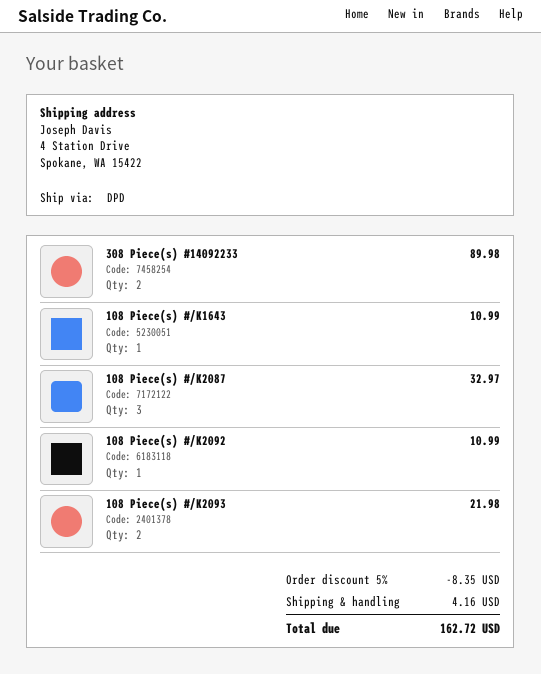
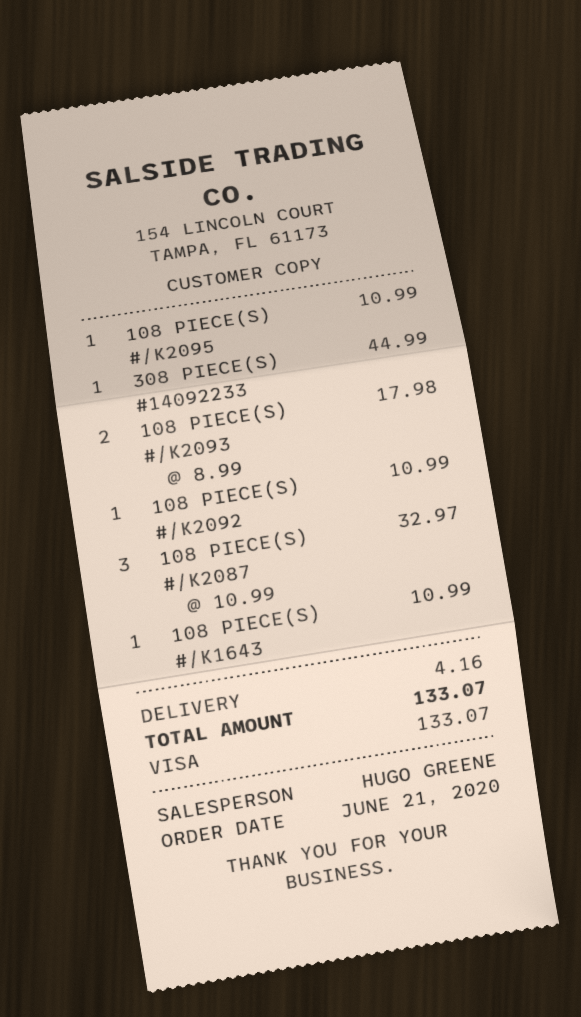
308 Piece(s) #14092233: 2 for 89.98 -> 1 for 44.99
108 Piece(s) #/K2093: 2 for 21.98 -> 2 for 17.98
108 PIECE(S) #/K2095: none -> 1 for 10.99
discount: 5% = 8.35 -> none
total: 162.72 -> 133.07

